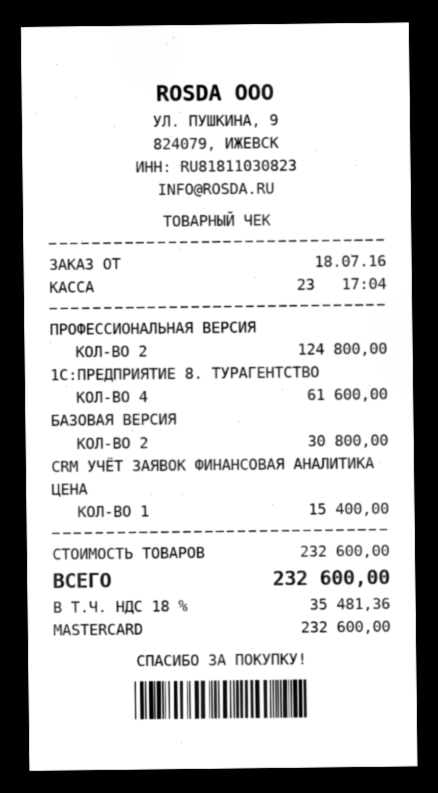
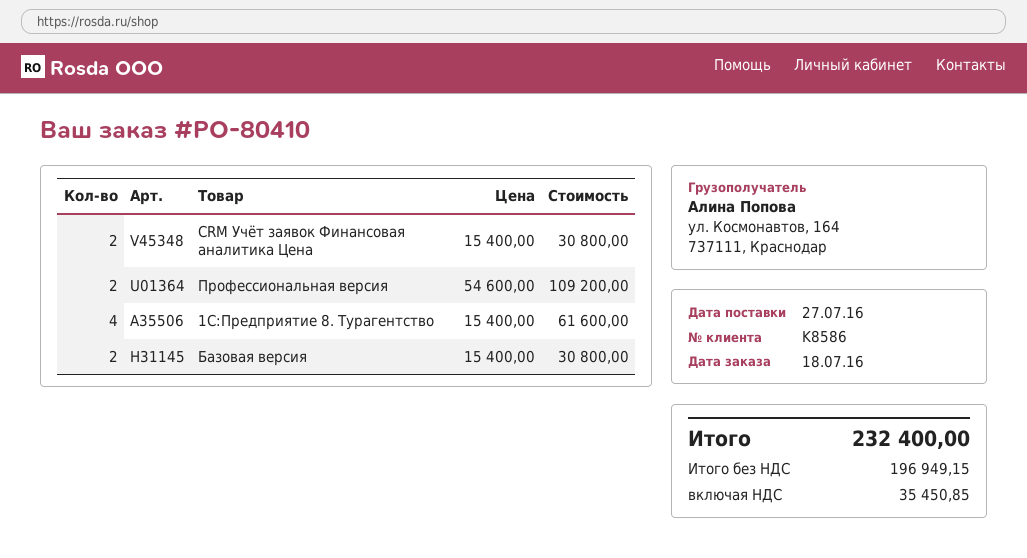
ПРОФЕССИОНАЛЬНАЯ ВЕРСИЯ: 2 for 124800.00 -> 2 for 109200.00
CRM УЧЁТ ЗАЯВОК ФИНАНСОВАЯ АНАЛИТИКА ЦЕНА: 1 for 15400.00 -> 2 for 30800.00
tax: 35481.36 -> 35450.85
total: 232600.00 -> 232400.00

